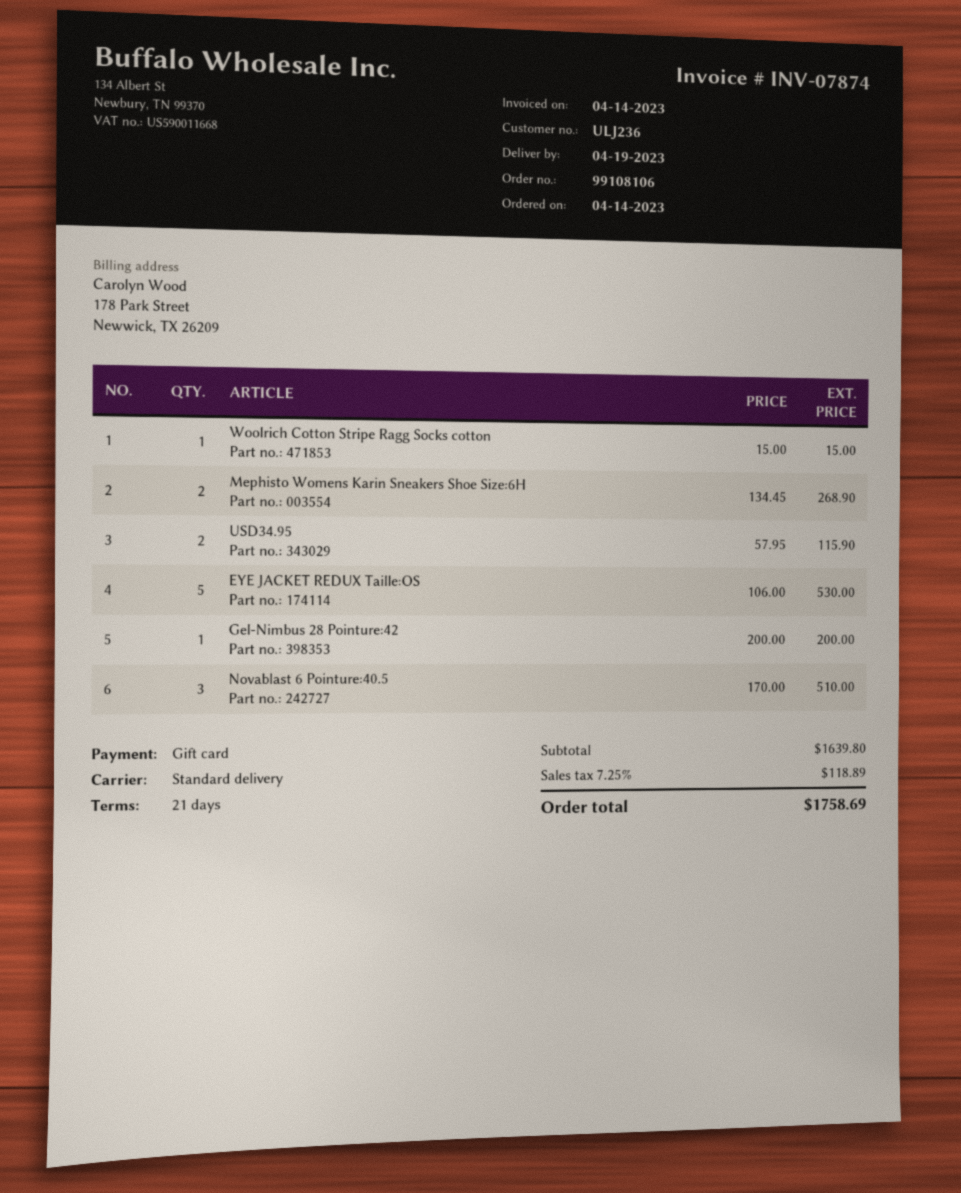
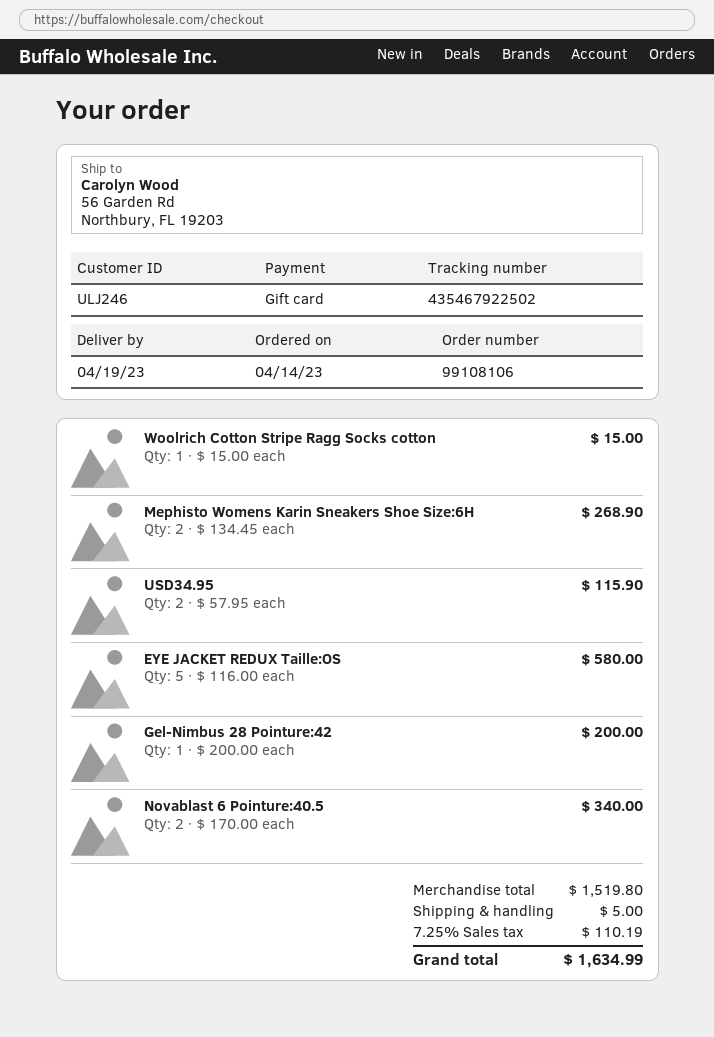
customer number: ULJ236 -> ULJ246
EYE JACKET REDUX Taille:OS: 5 x 106.00 = 530.00 -> 5 x 116.00 = 580.00
Novablast 6 Pointure:40.5: 3 x 170.00 = 510.00 -> 2 x 170.00 = 340.00
subtotal: 1639.80 -> 1519.80
shipping: none -> 5.00
tax: 7.25% = 118.89 -> 7.25% = 110.19
total: 1758.69 -> 1634.99

